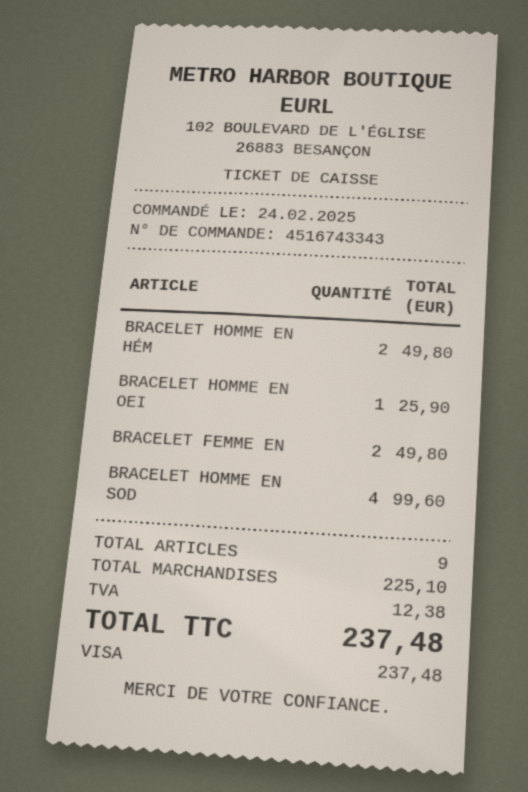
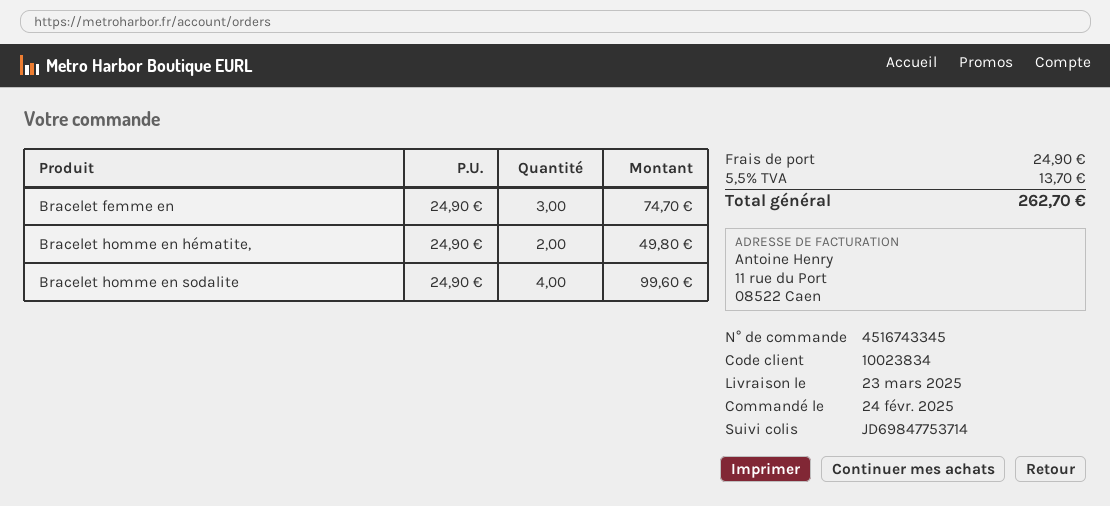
order number: 4516743343 -> 4516743345
BRACELET HOMME EN OEI: 1 for 25.90 -> none
BRACELET FEMME EN: 2 for 49.80 -> 3 for 74.70
shipping: none -> 24.90
tax: 12.38 -> 13.70
total: 237.48 -> 262.70

